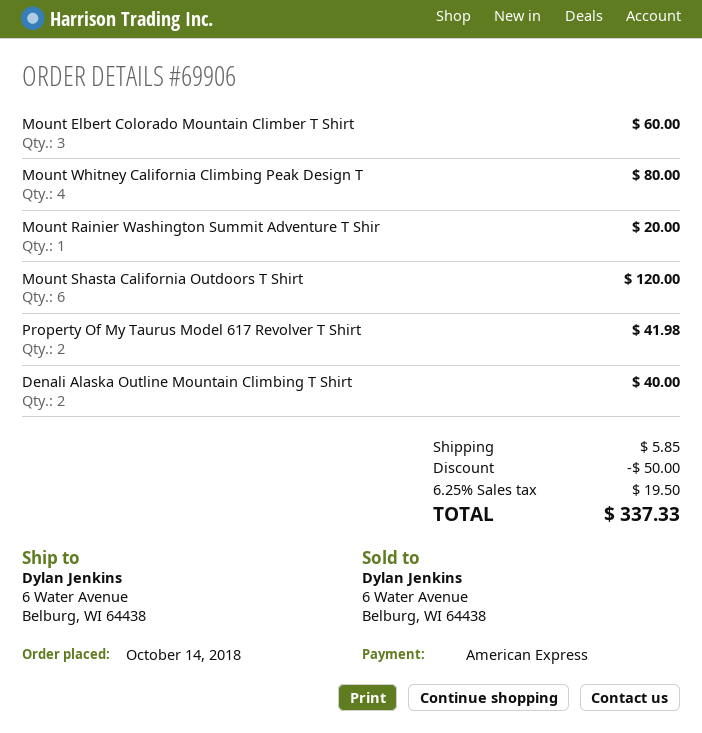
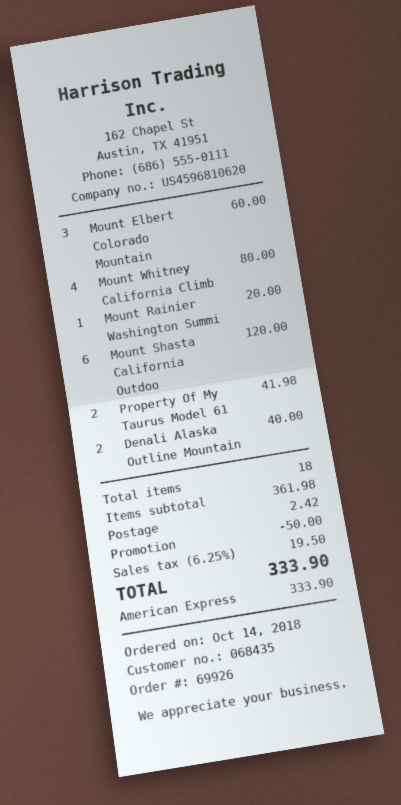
order number: 69906 -> 69926
shipping: 5.85 -> 2.42
total: 337.33 -> 333.90

